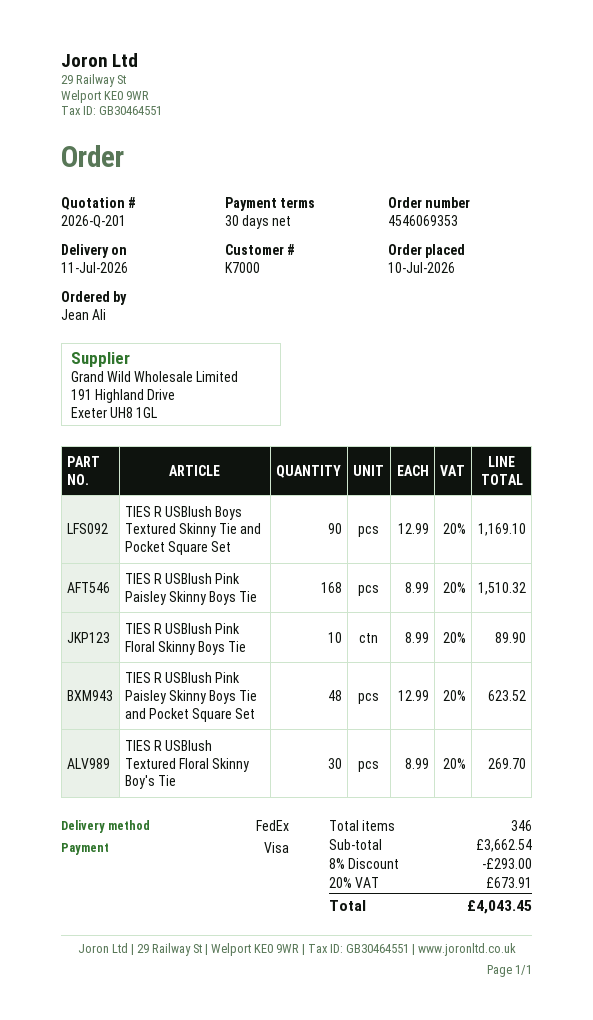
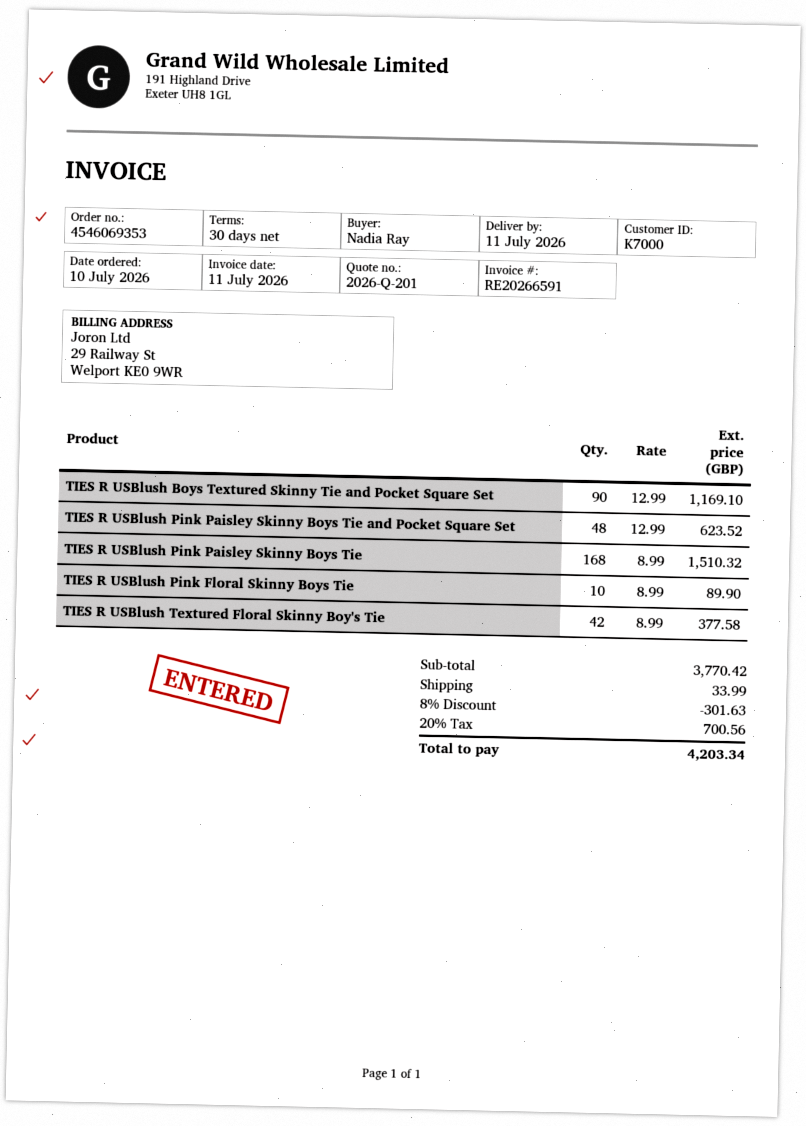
ordered by: Jean Ali -> Nadia Ray
TIES R USBlush Textured Floral Skinny Boy's Tie: 30 x 8.99 = 269.70 -> 42 x 8.99 = 377.58
subtotal: 3662.54 -> 3770.42
discount: 8% = 293.00 -> 8% = 301.63
shipping: none -> 33.99
tax: 20% = 673.91 -> 20% = 700.56
total: 4043.45 -> 4203.34

